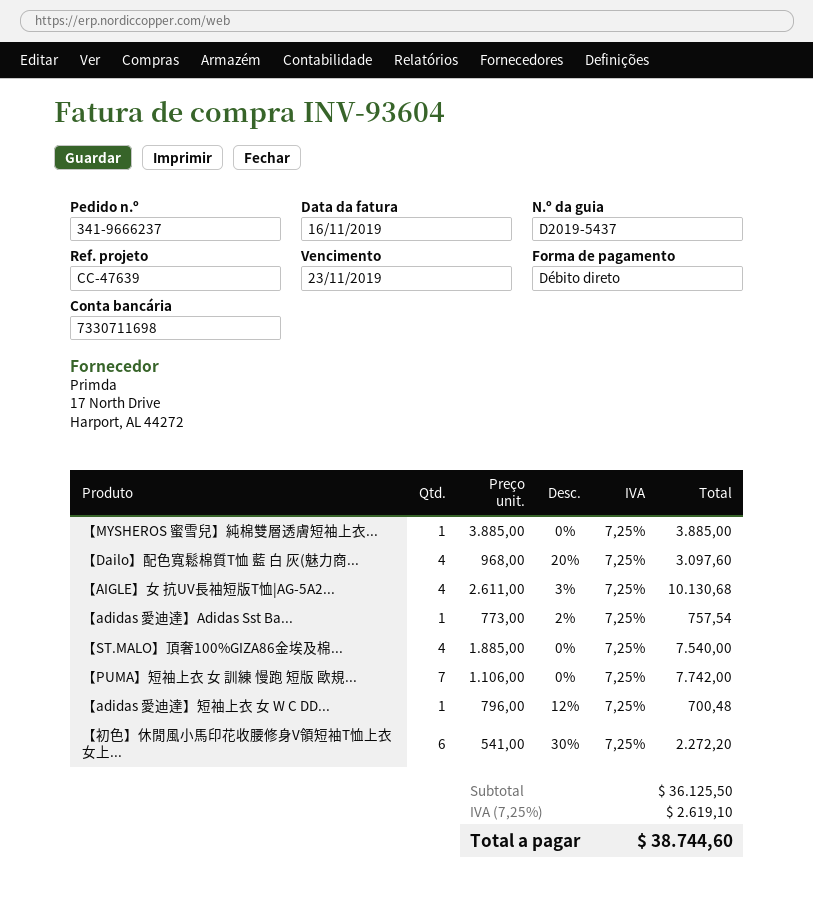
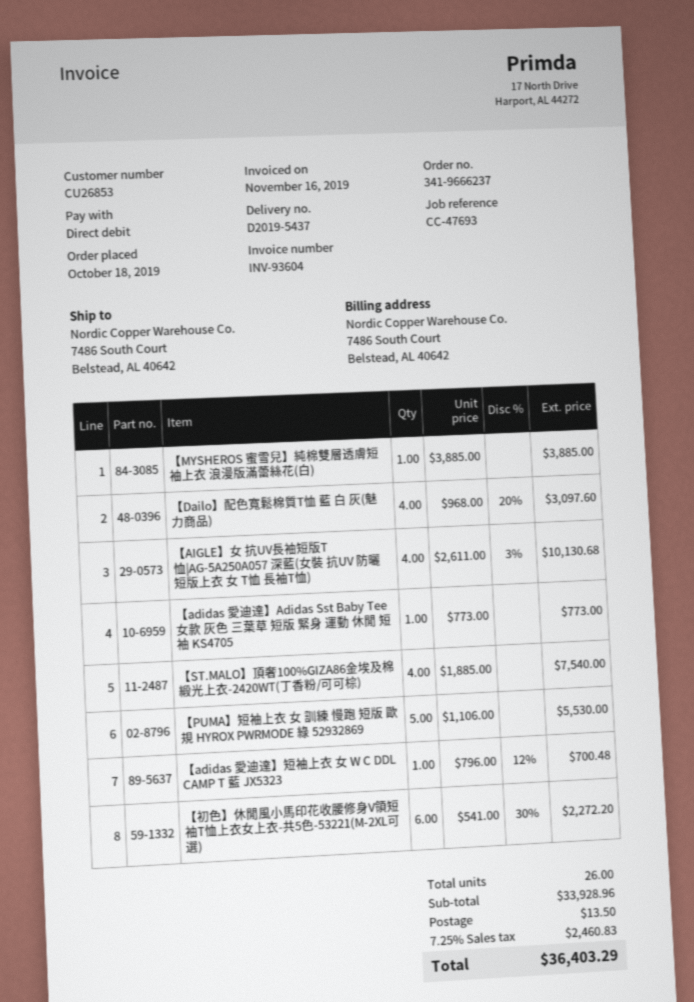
reference: CC-47639 -> CC-47693
【adidas 愛迪達】Adidas Sst Ba...: 1 x 773.00 - 2% = 757.54 -> 1 x 773.00 = 773.00
【PUMA】短袖上衣 女 訓練 慢跑 短版 歐規...: 7 x 1106.00 = 7742.00 -> 5 x 1106.00 = 5530.00
subtotal: 36125.50 -> 33928.96
shipping: none -> 13.50
tax: 7.25% = 2619.10 -> 7.25% = 2460.83
total: 38744.60 -> 36403.29

